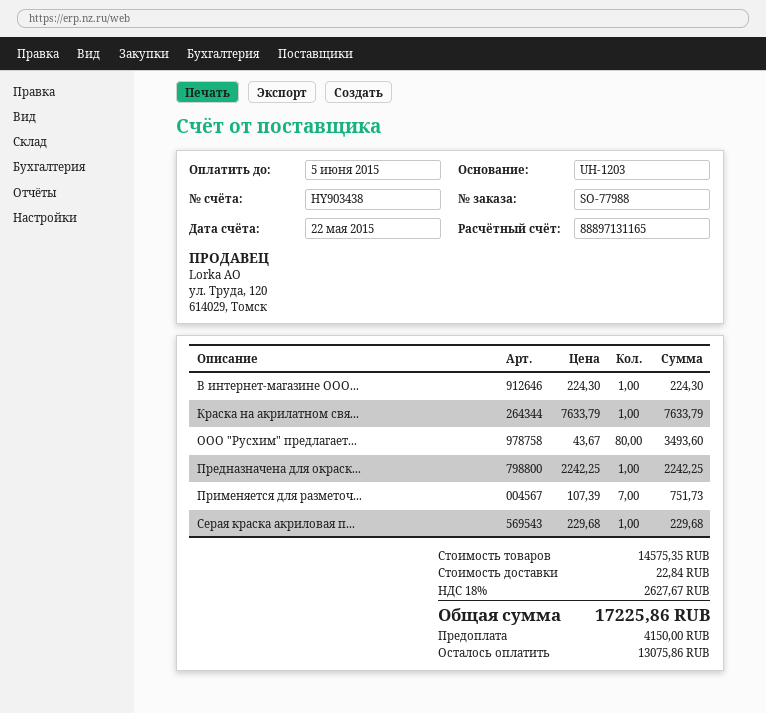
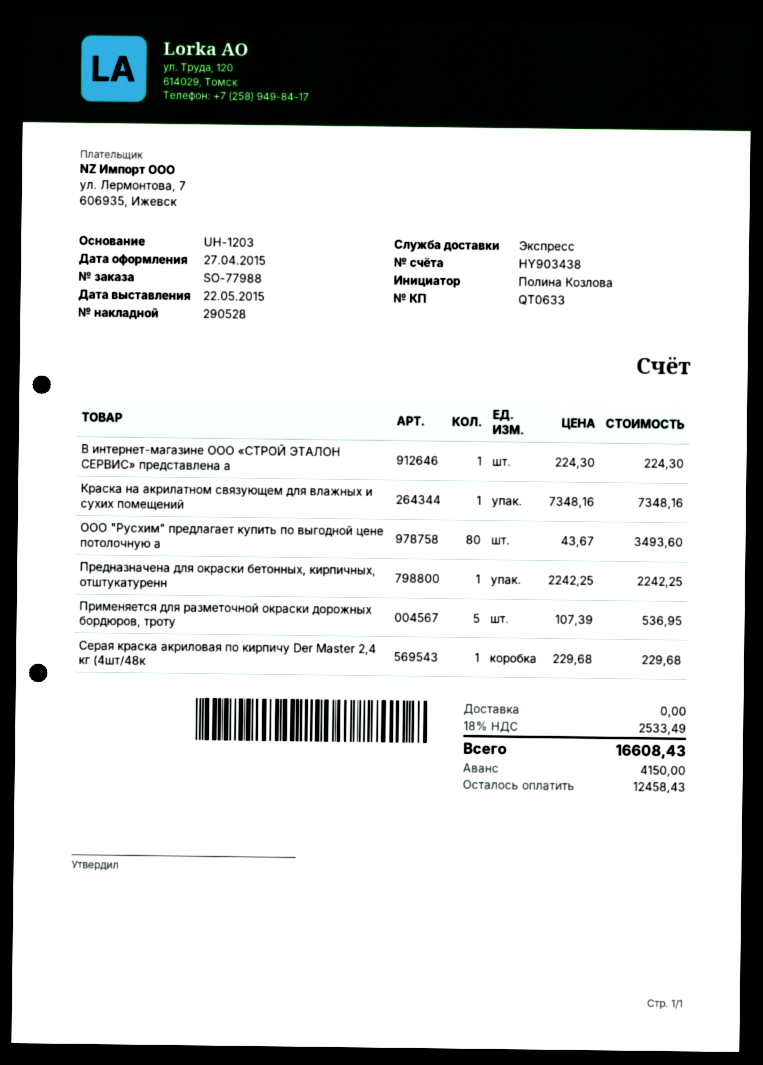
Краска на акрилатном свя...: 1 x 7633.79 = 7633.79 -> 1 x 7348.16 = 7348.16
Применяется для разметоч...: 7 x 107.39 = 751.73 -> 5 x 107.39 = 536.95
shipping: 22.84 -> 0.00
tax: 18% = 2627.67 -> 18% = 2533.49
total: 17225.86 -> 16608.43
balance: 13075.86 -> 12458.43

